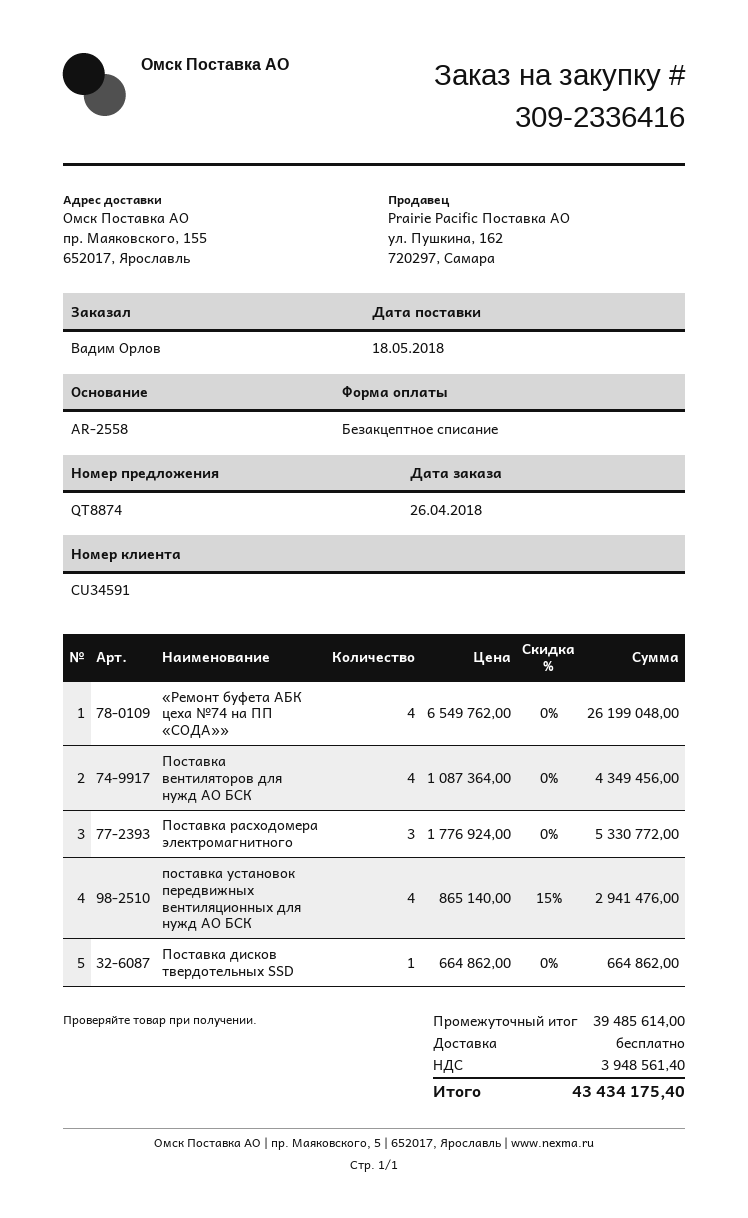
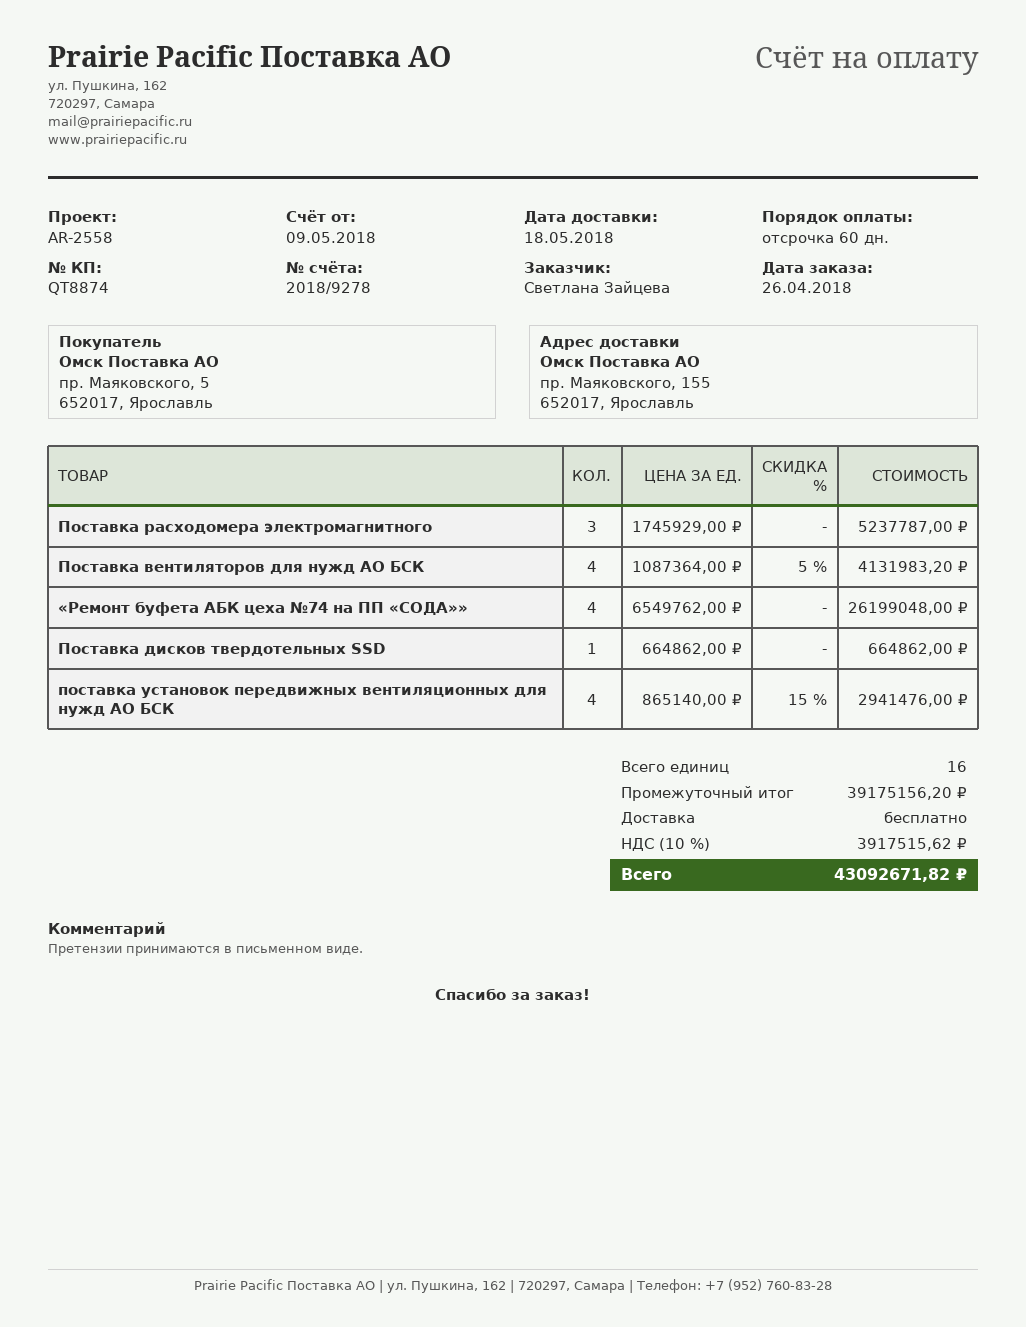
ordered by: Вадим Орлов -> Светлана Зайцева
Поставка вентиляторов для нужд АО БСК: 4 x 1087364.00 = 4349456.00 -> 4 x 1087364.00 - 5% = 4131983.20
Поставка расходомера электромагнитного: 3 x 1776924.00 = 5330772.00 -> 3 x 1745929.00 = 5237787.00
subtotal: 39485614.00 -> 39175156.20
tax: 3948561.40 -> 3917515.62
total: 43434175.40 -> 43092671.82

